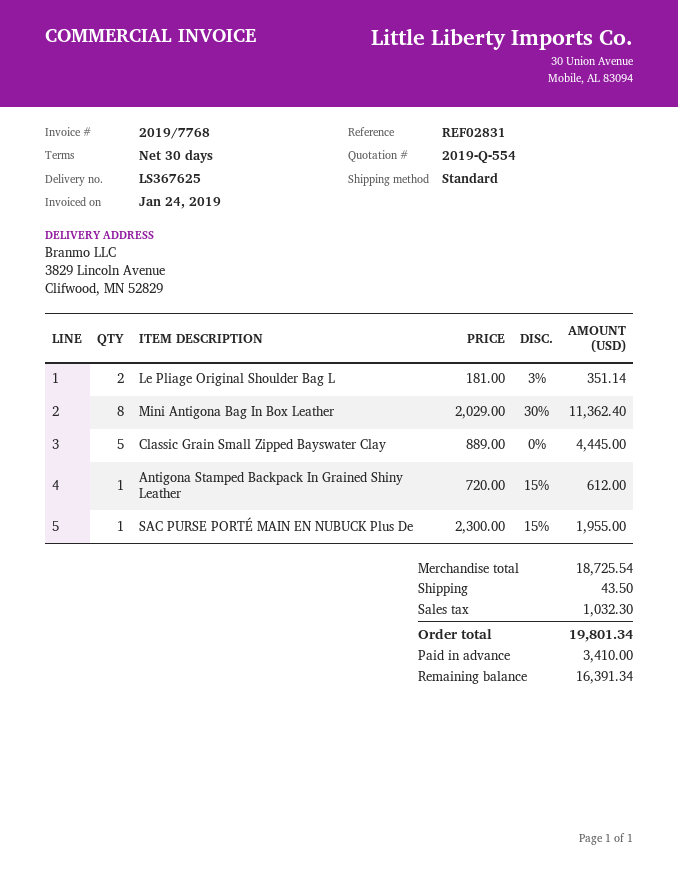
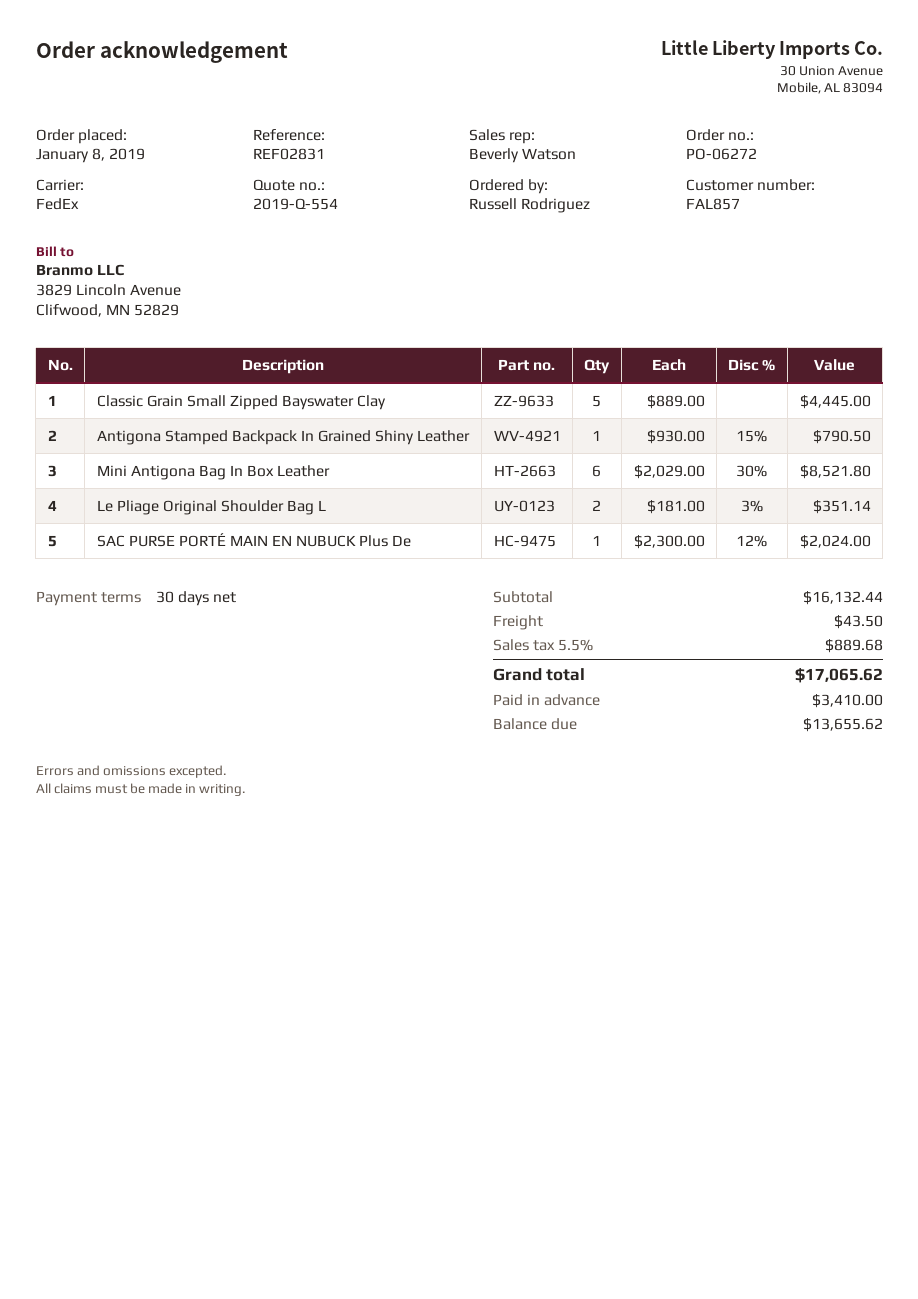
shipping method: standard -> FedEx
Mini Antigona Bag In Box Leather: 8 x 2029.00 - 30% = 11362.40 -> 6 x 2029.00 - 30% = 8521.80
Antigona Stamped Backpack In Grained Shiny Leather: 1 x 720.00 - 15% = 612.00 -> 1 x 930.00 - 15% = 790.50
SAC PURSE PORTÉ MAIN EN NUBUCK Plus De: 1 x 2300.00 - 15% = 1955.00 -> 1 x 2300.00 - 12% = 2024.00
subtotal: 18725.54 -> 16132.44
tax: 1032.30 -> 889.68
total: 19801.34 -> 17065.62
balance: 16391.34 -> 13655.62

